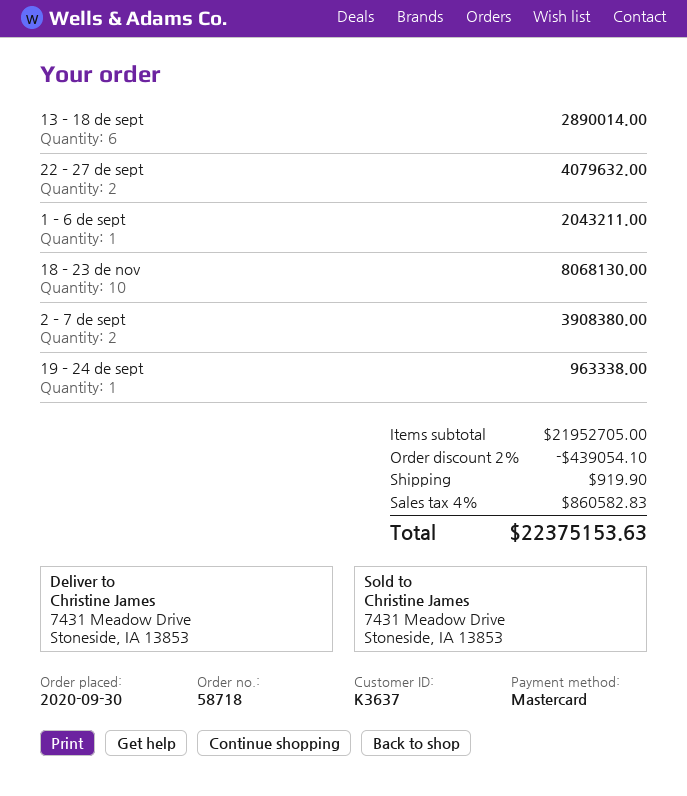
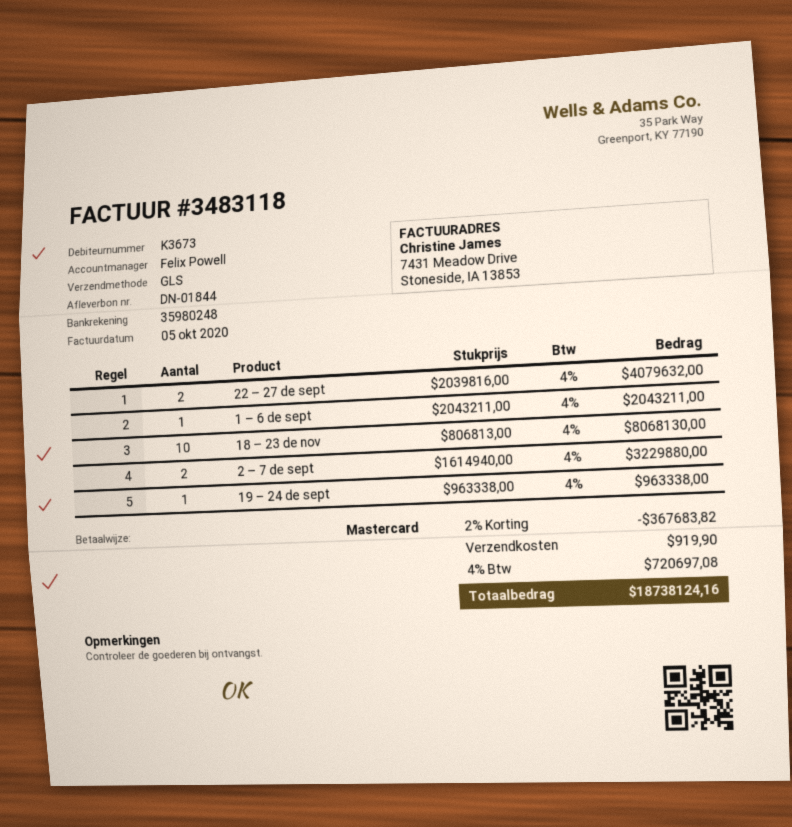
customer number: K3637 -> K3673
13 – 18 de sept: 6 for 2890014.00 -> none
2 – 7 de sept: 2 for 3908380.00 -> 2 for 3229880.00
discount: 2% = 439054.10 -> 2% = 367683.82
tax: 4% = 860582.83 -> 4% = 720697.08
total: 22375153.63 -> 18738124.16

